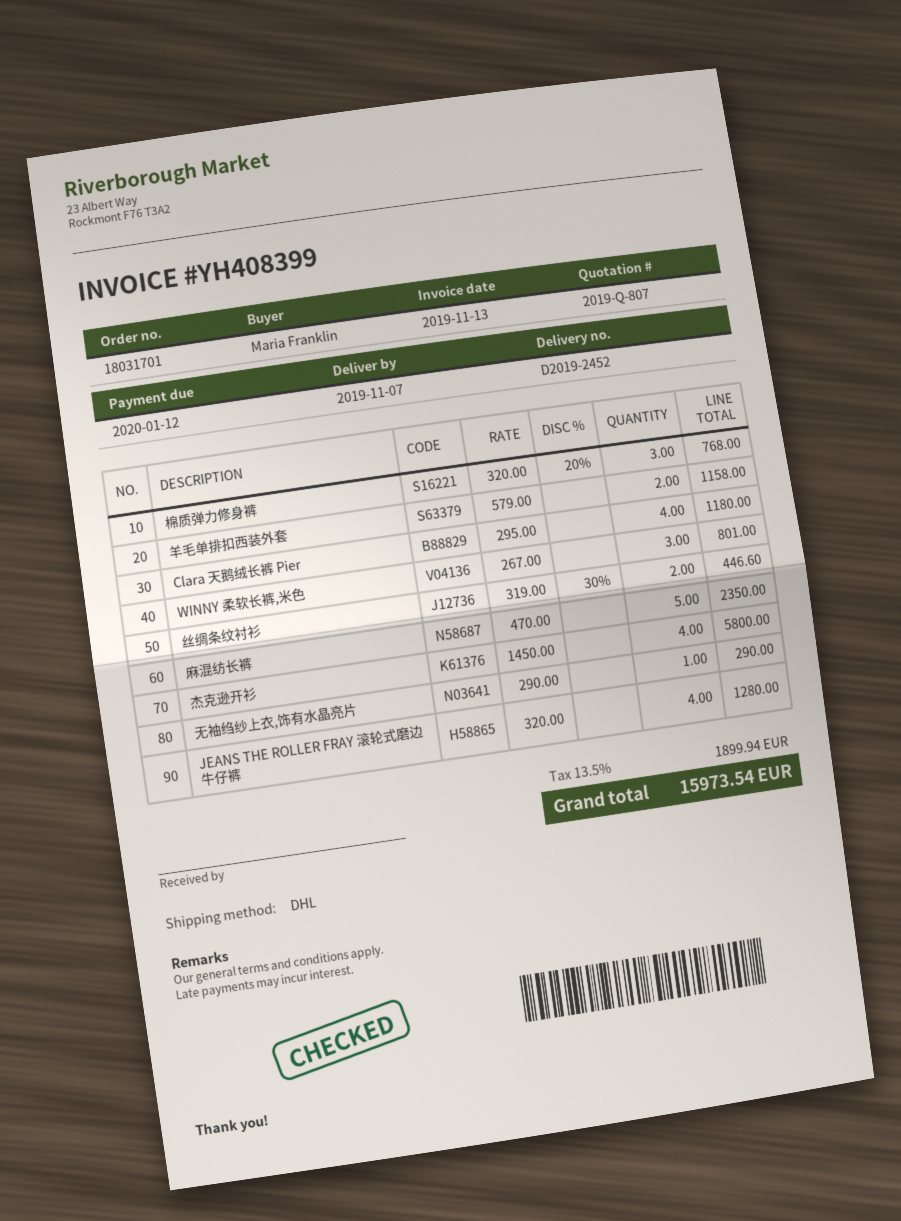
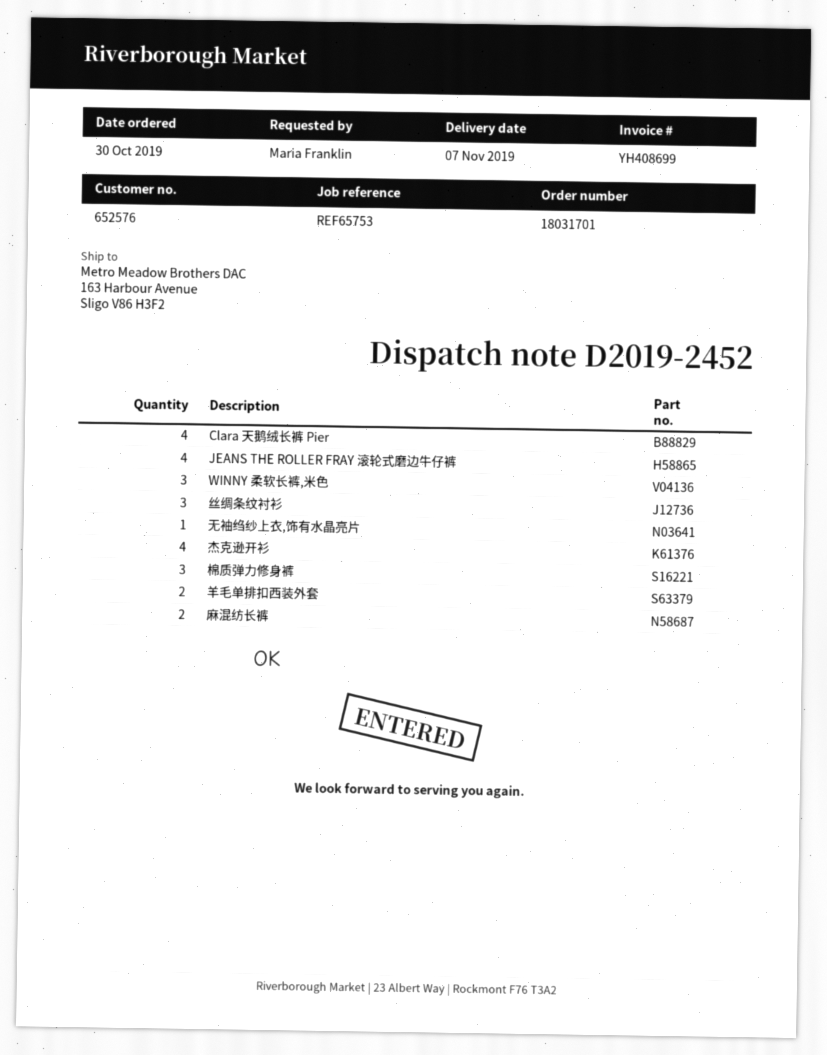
invoice number: YH408399 -> YH408699
丝绸条纹衬衫: 2 -> 3
麻混纺长裤: 5 -> 2

